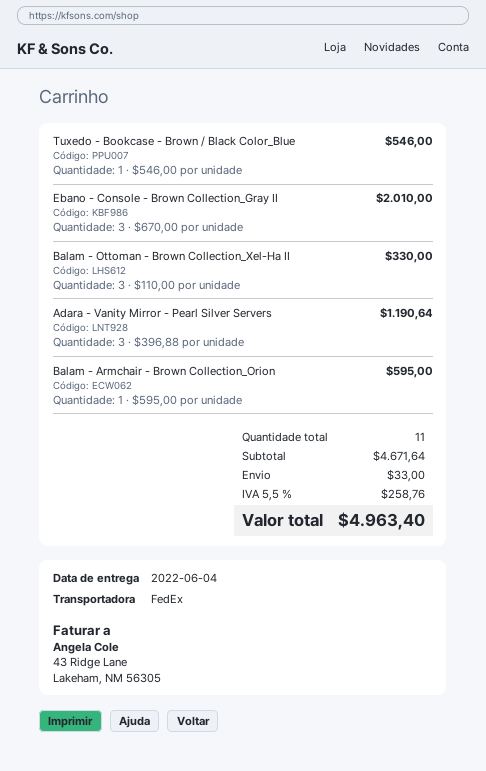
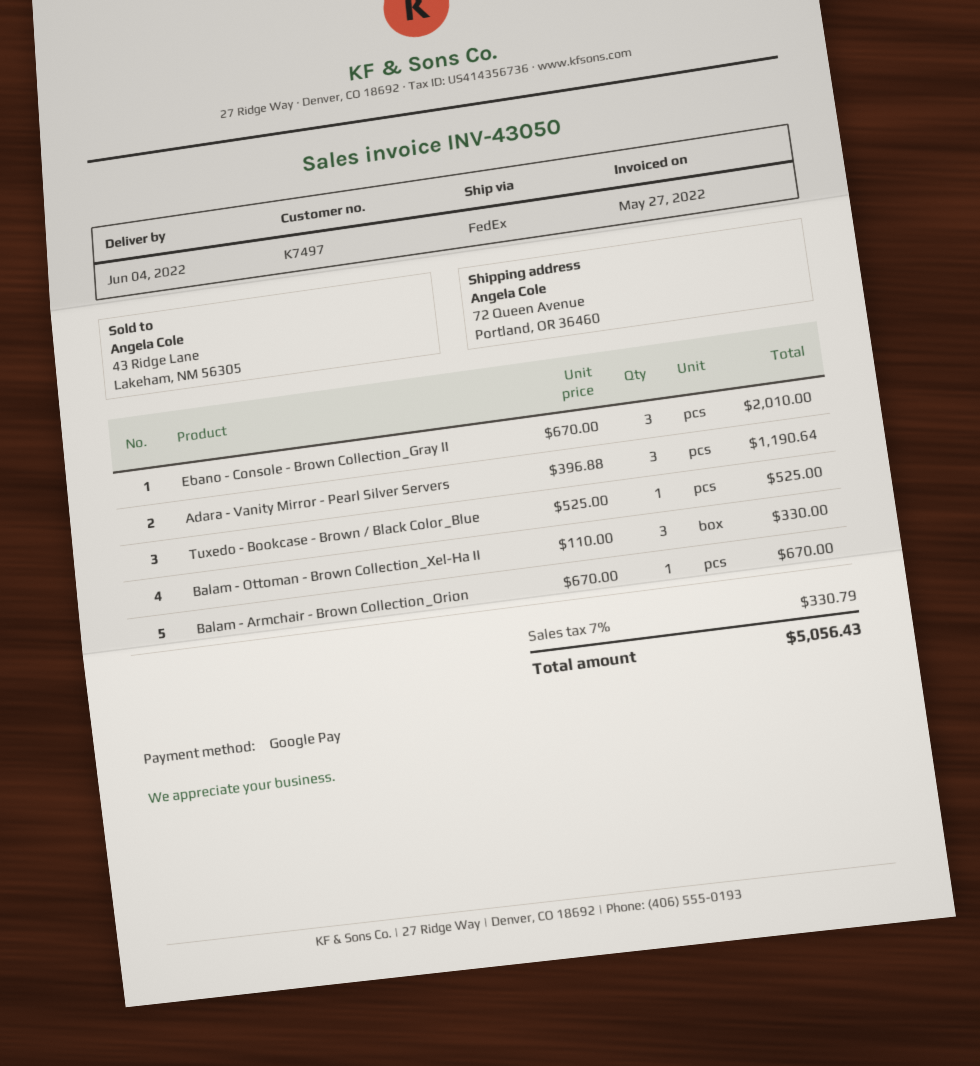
Tuxedo - Bookcase - Brown / Black Color_Blue: 1 x 546.00 = 546.00 -> 1 x 525.00 = 525.00
Balam - Armchair - Brown Collection_Orion: 1 x 595.00 = 595.00 -> 1 x 670.00 = 670.00
shipping: 33.00 -> none
tax: 5.5% = 258.76 -> 7% = 330.79
total: 4963.40 -> 5056.43

